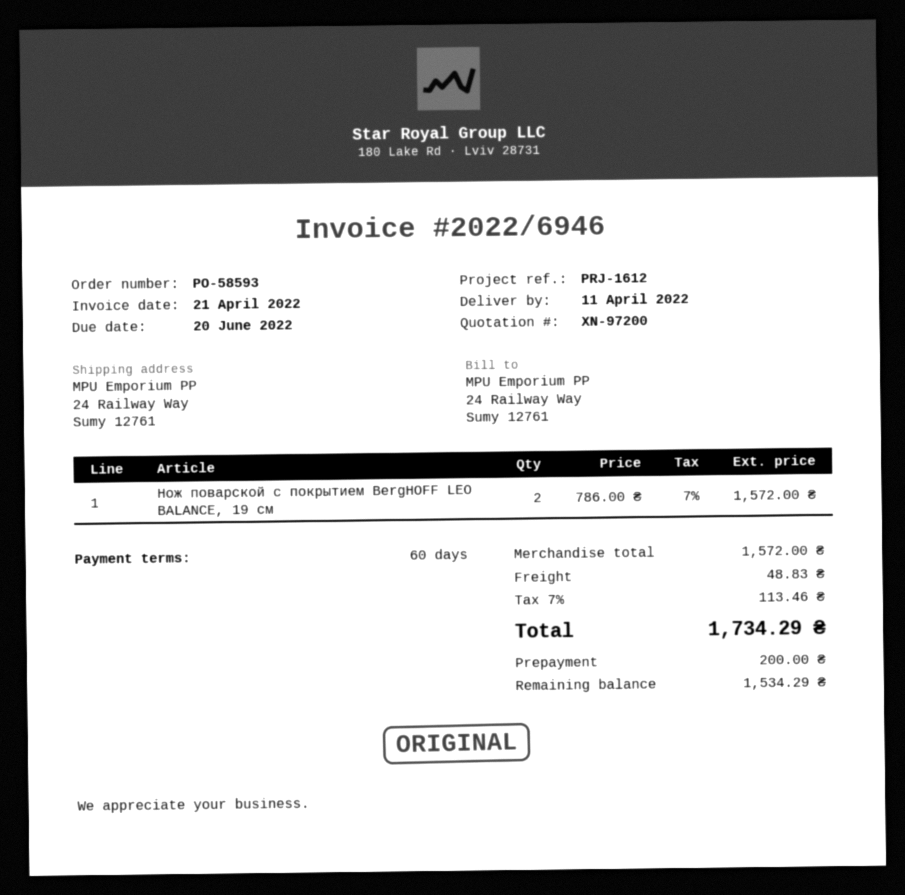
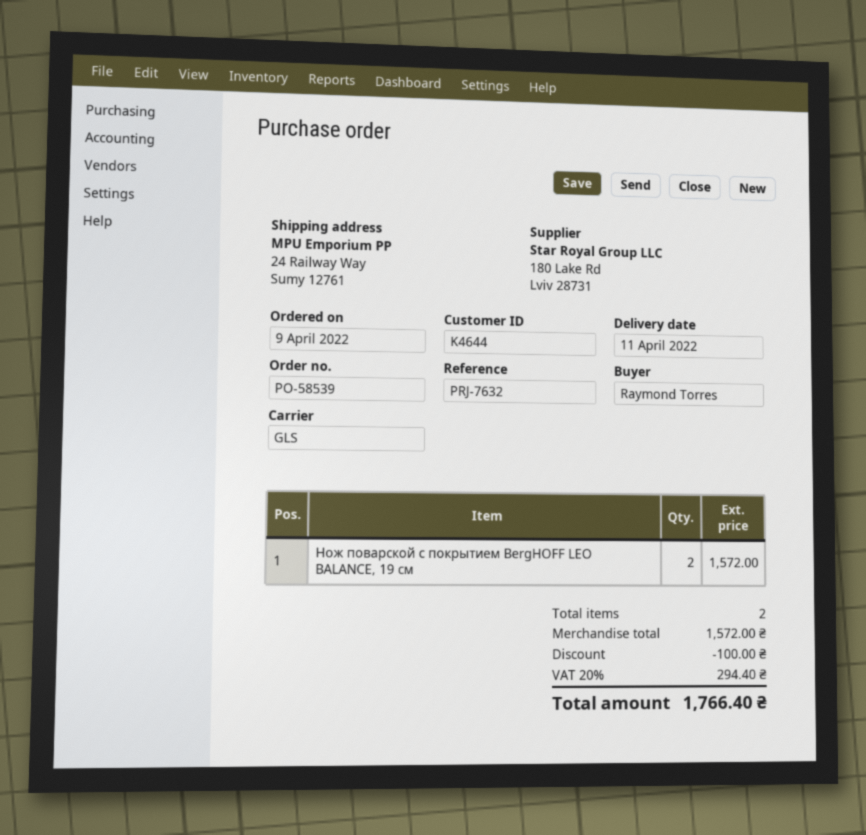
order number: PO-58593 -> PO-58539
reference: PRJ-1612 -> PRJ-7632
discount: none -> 100.00
shipping: 48.83 -> none
tax: 7% = 113.46 -> 20% = 294.40
total: 1734.29 -> 1766.40

